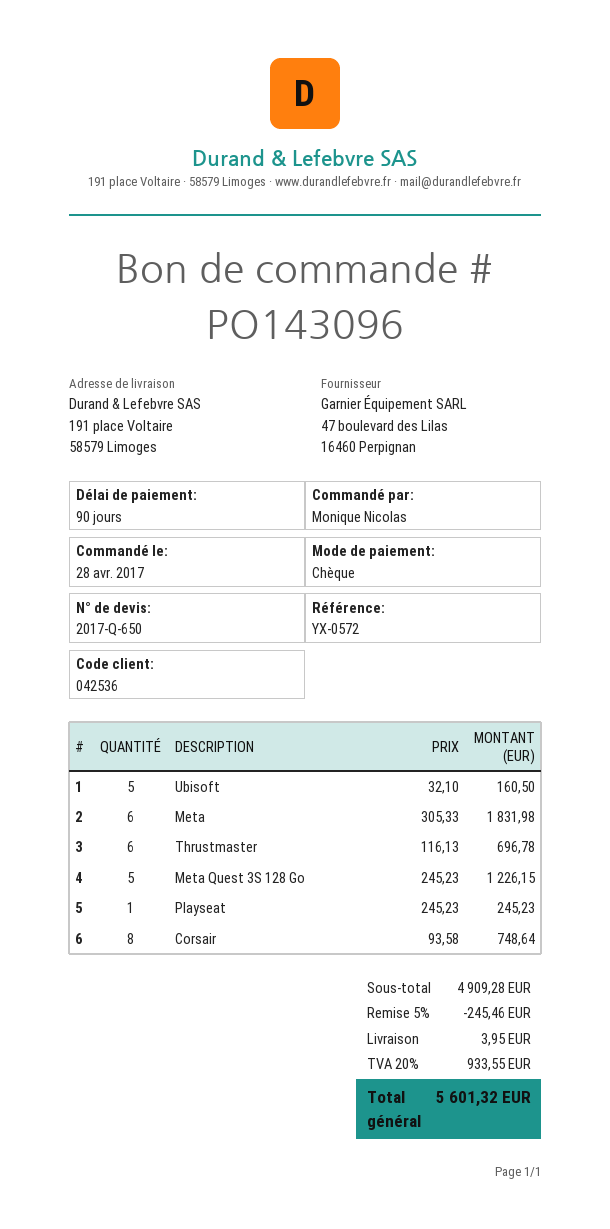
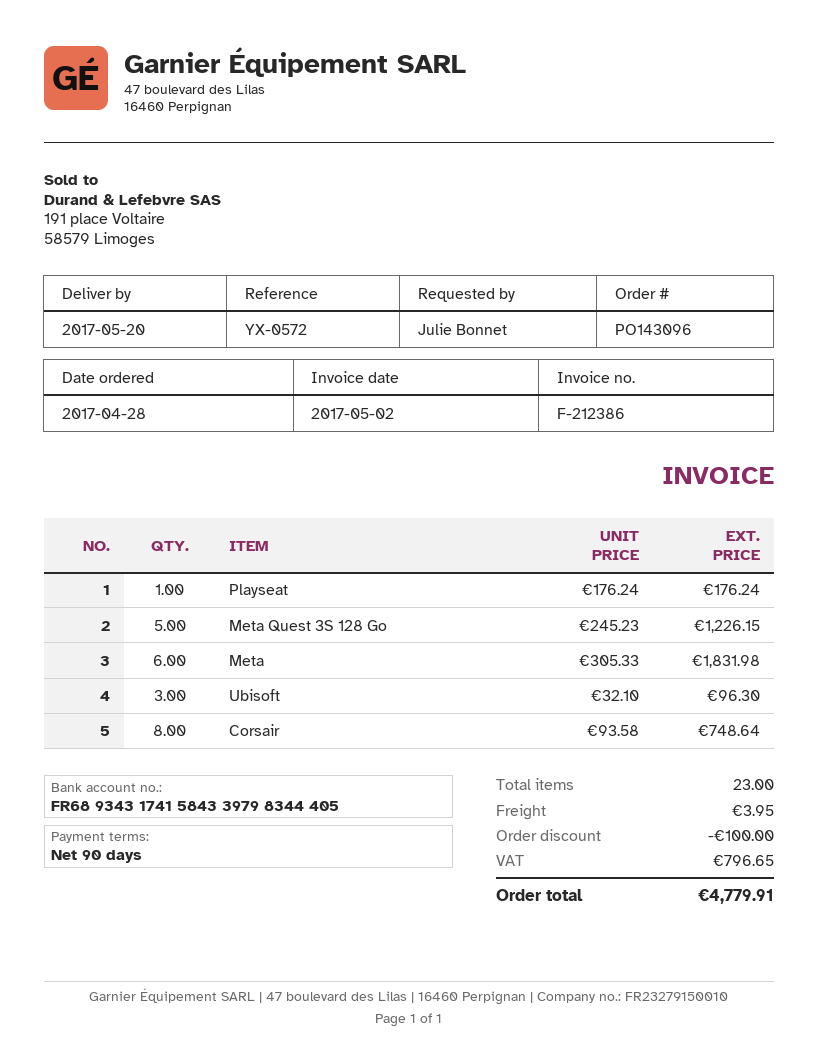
ordered by: Monique Nicolas -> Julie Bonnet
Ubisoft: 5 x 32.10 = 160.50 -> 3 x 32.10 = 96.30
Thrustmaster: 6 x 116.13 = 696.78 -> none
Playseat: 1 x 245.23 = 245.23 -> 1 x 176.24 = 176.24
discount: 245.46 -> 100.00
tax: 933.55 -> 796.65
total: 5601.32 -> 4779.91

